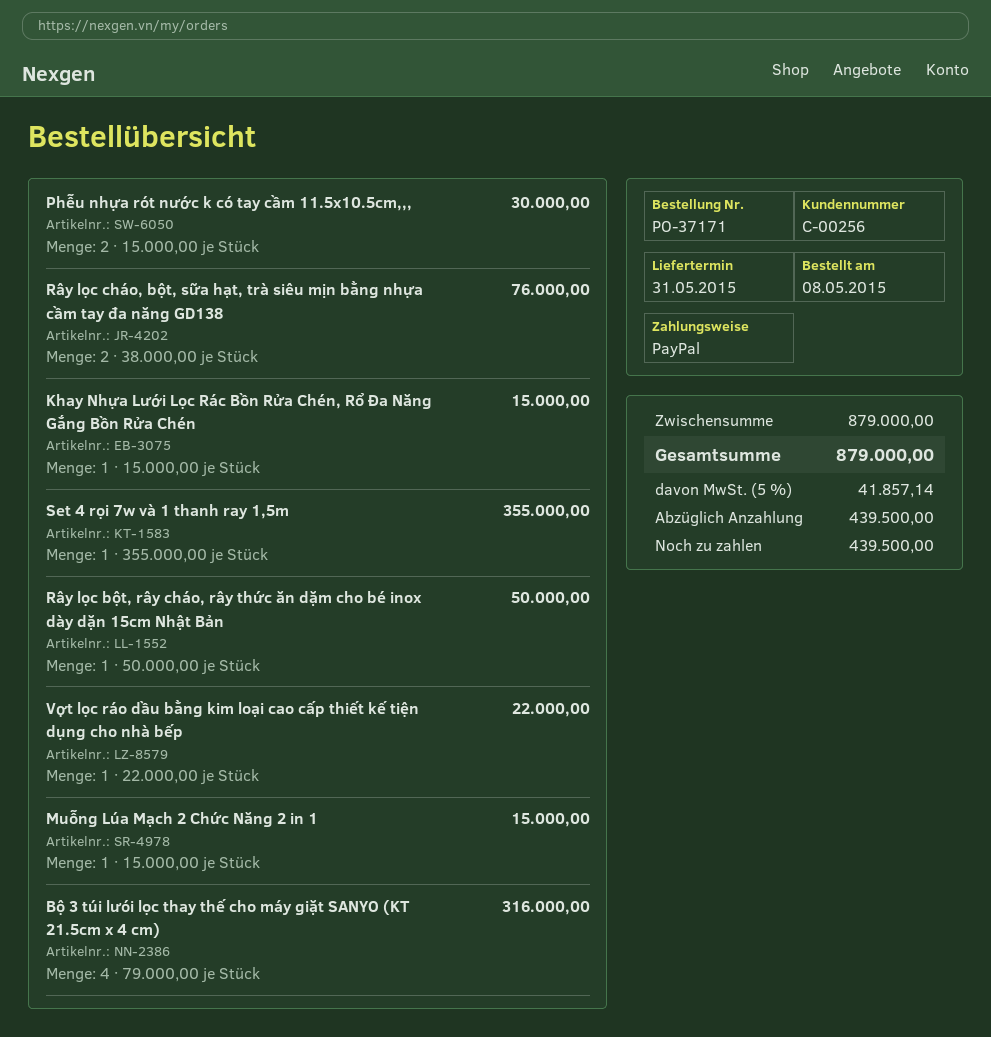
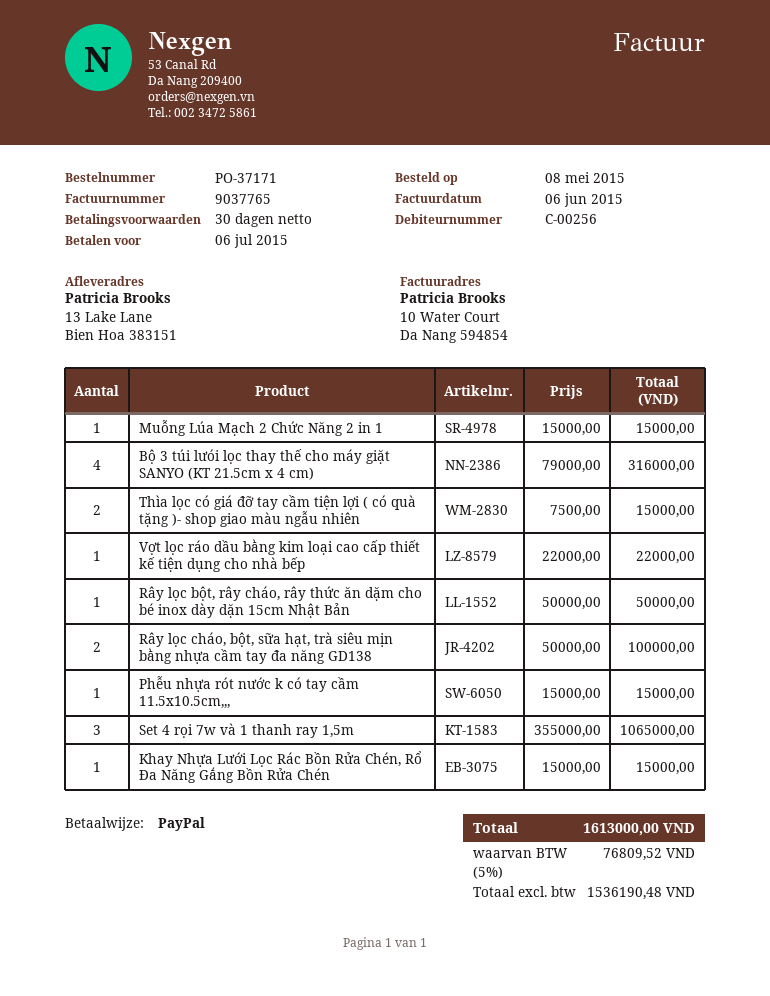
Phễu nhựa rót nước k có tay cầm 11.5x10.5cm,,,: 2 x 15000.00 = 30000.00 -> 1 x 15000.00 = 15000.00
Rây lọc cháo, bột, sữa hạt, trà siêu mịn bằng nhựa cầm tay đa năng GD138: 2 x 38000.00 = 76000.00 -> 2 x 50000.00 = 100000.00
Set 4 rọi 7w và 1 thanh ray 1,5m: 1 x 355000.00 = 355000.00 -> 3 x 355000.00 = 1065000.00
Thìa lọc có giá đỡ tay cầm tiện lợi ( có quà tặng )- shop giao màu ngẫu nhiên: none -> 2 x 7500.00 = 15000.00
tax: 5% = 41857.14 -> 5% = 76809.52
total: 879000.00 -> 1613000.00

